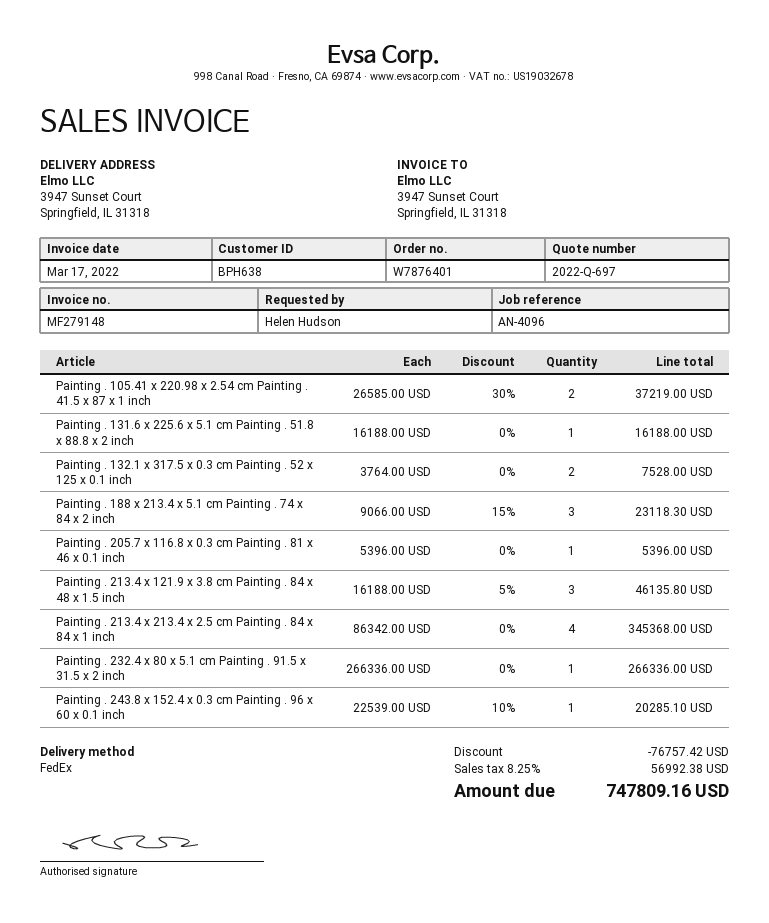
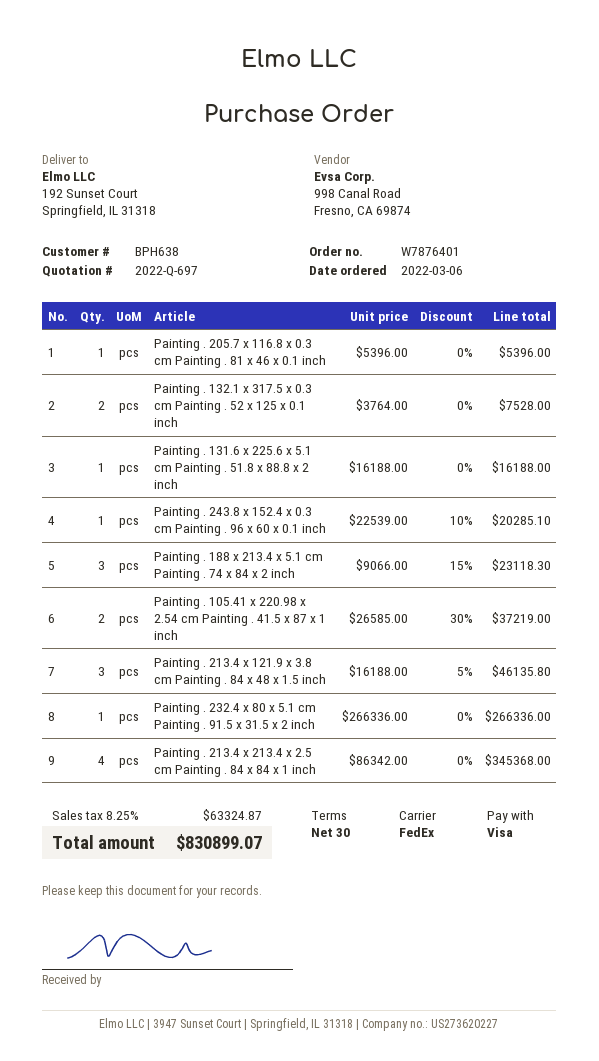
ship to: 3947 Sunset Court, Springfield, IL 31318 -> 192 Sunset Court, Springfield, IL 31318
discount: 76757.42 -> none
tax: 8.25% = 56992.38 -> 8.25% = 63324.87
total: 747809.16 -> 830899.07

